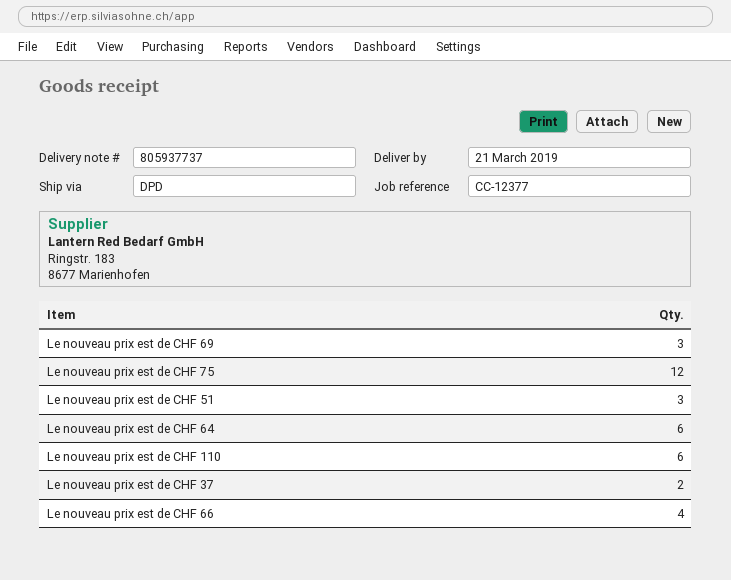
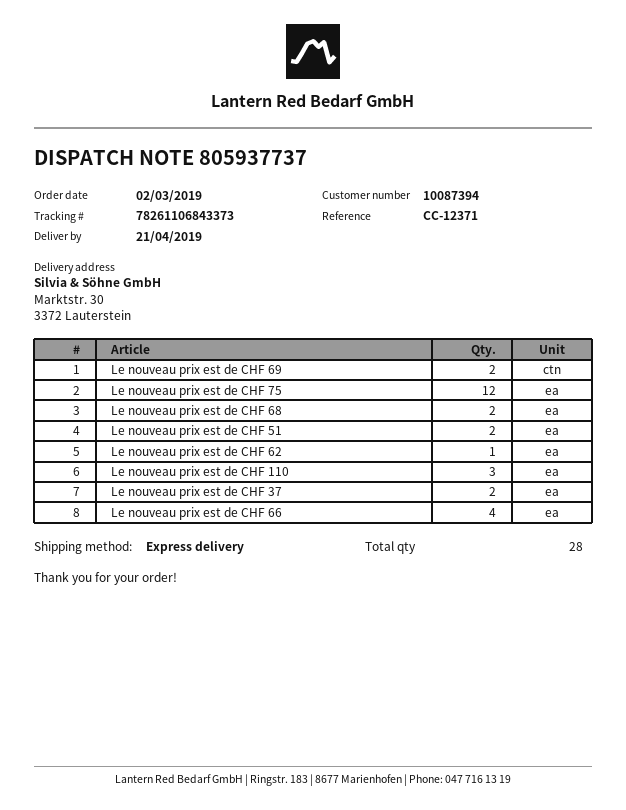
delivery date: 2019-03-21 -> 2019-04-21
reference: CC-12377 -> CC-12371
shipping method: DPD -> express
Le nouveau prix est de CHF 69: 3 -> 2
Le nouveau prix est de CHF 51: 3 -> 2
Le nouveau prix est de CHF 64: 6 -> none
Le nouveau prix est de CHF 110: 6 -> 3
Le nouveau prix est de CHF 68: none -> 2
Le nouveau prix est de CHF 62: none -> 1

